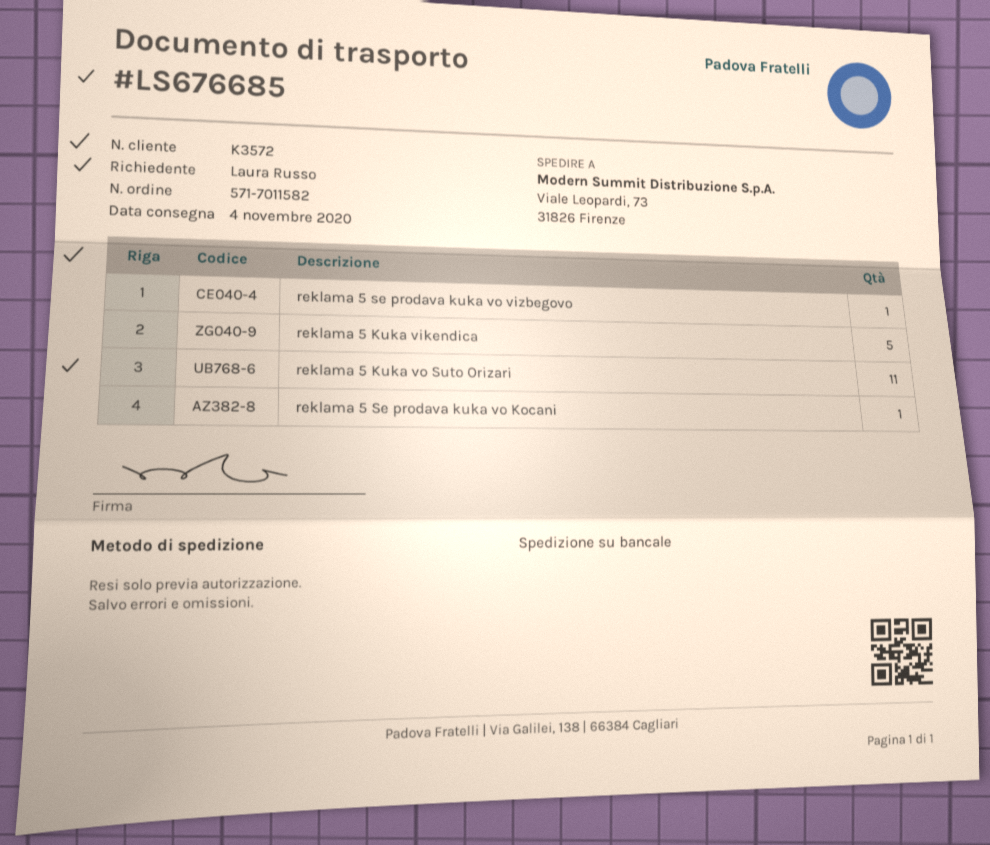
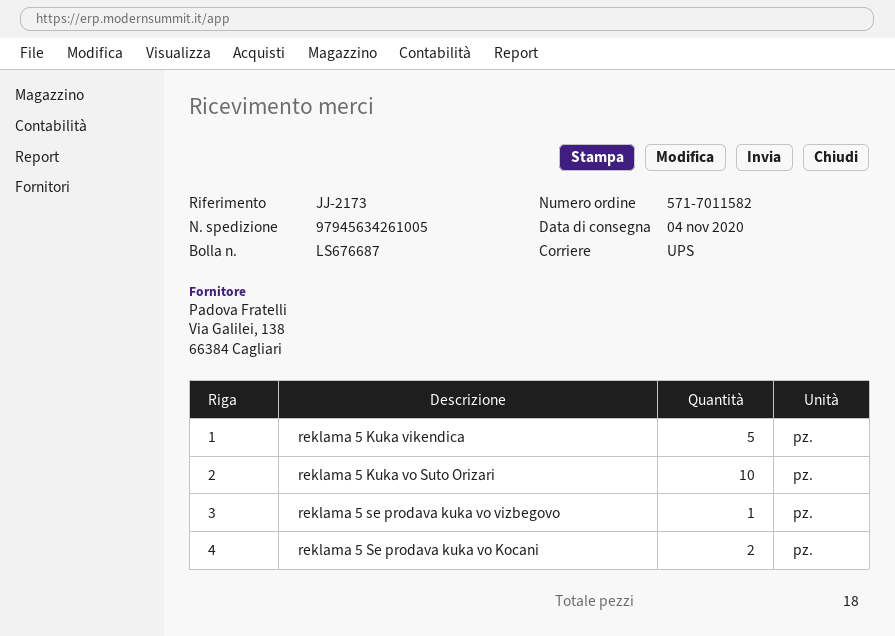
delivery note number: LS676685 -> LS676687
shipping method: pallet freight -> UPS
reklama 5 Kuka vo Suto Orizari: 11 -> 10
reklama 5 Se prodava kuka vo Kocani: 1 -> 2

